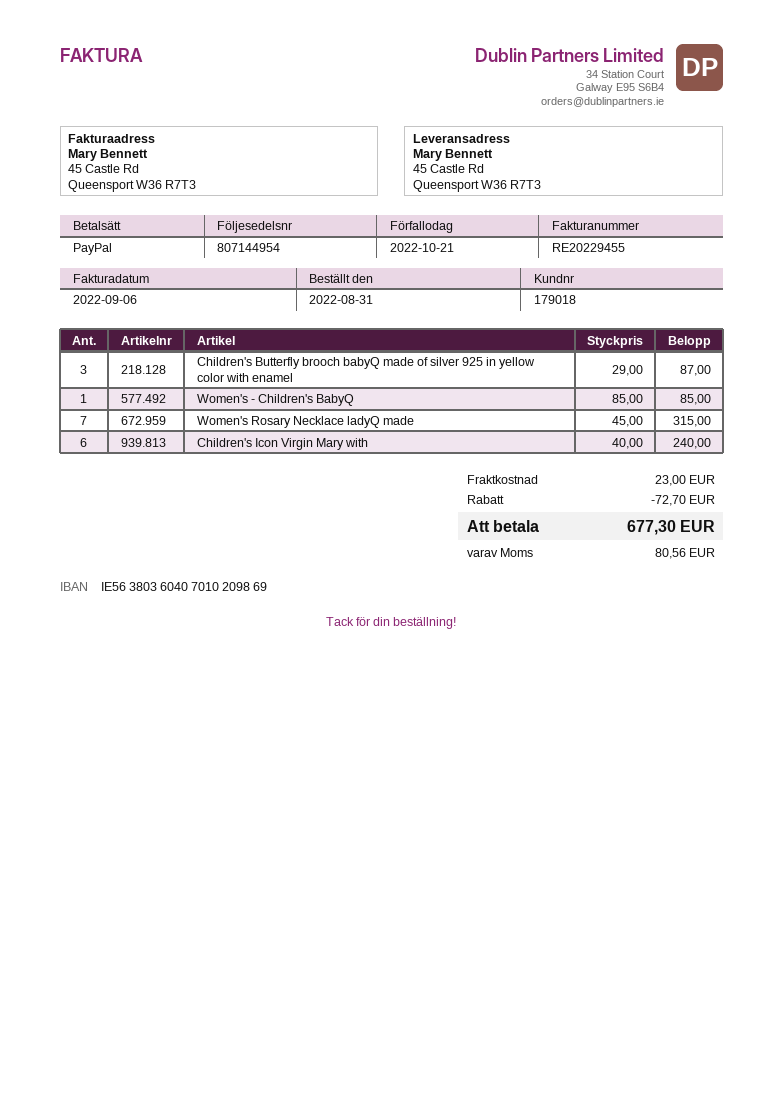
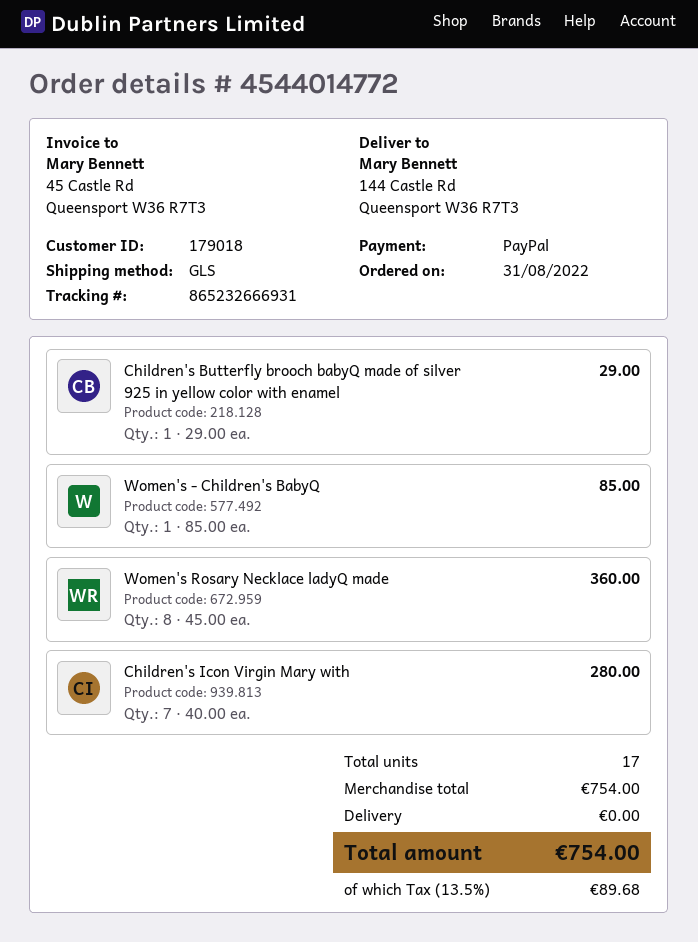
ship to: 45 Castle Rd, Queensport W36 R7T3 -> 144 Castle Rd, Queensport W36 R7T3
Children's Butterfly brooch babyQ made of silver 925 in yellow color with enamel: 3 x 29.00 = 87.00 -> 1 x 29.00 = 29.00
Women's Rosary Necklace ladyQ made: 7 x 45.00 = 315.00 -> 8 x 45.00 = 360.00
Children's Icon Virgin Mary with: 6 x 40.00 = 240.00 -> 7 x 40.00 = 280.00
discount: 72.70 -> none
shipping: 23.00 -> 0.00
tax: 80.56 -> 89.68
total: 677.30 -> 754.00

